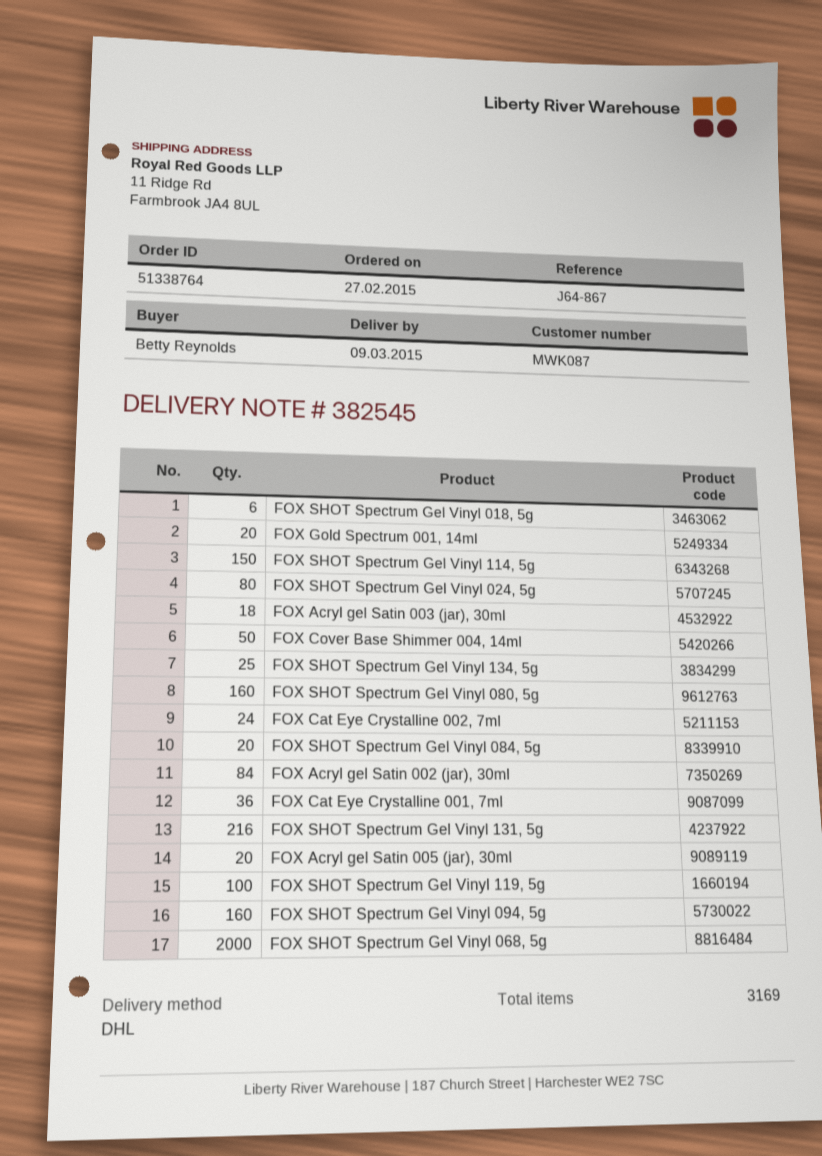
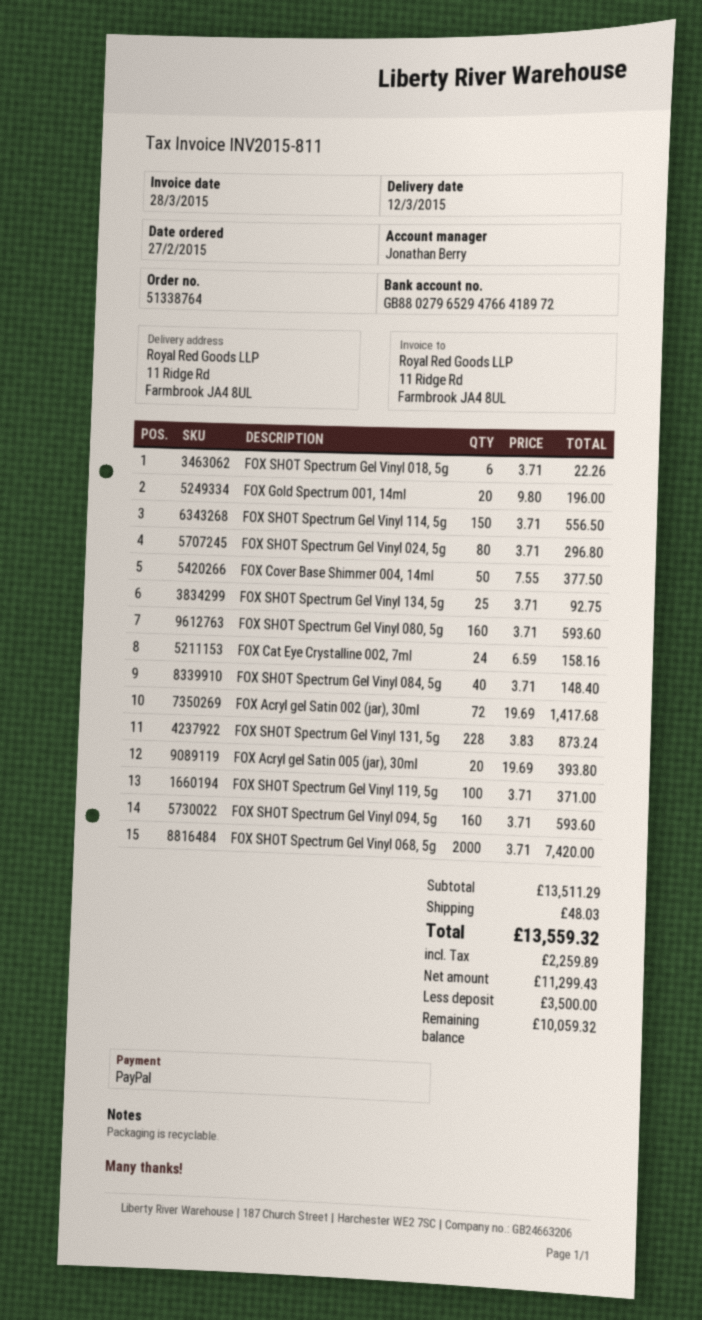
delivery date: 2015-03-09 -> 2015-03-12
FOX Acryl gel Satin 003 (jar), 30ml: 18 -> none
FOX SHOT Spectrum Gel Vinyl 084, 5g: 20 -> 40
FOX Acryl gel Satin 002 (jar), 30ml: 84 -> 72
FOX Cat Eye Crystalline 001, 7ml: 36 -> none
FOX SHOT Spectrum Gel Vinyl 131, 5g: 216 -> 228

